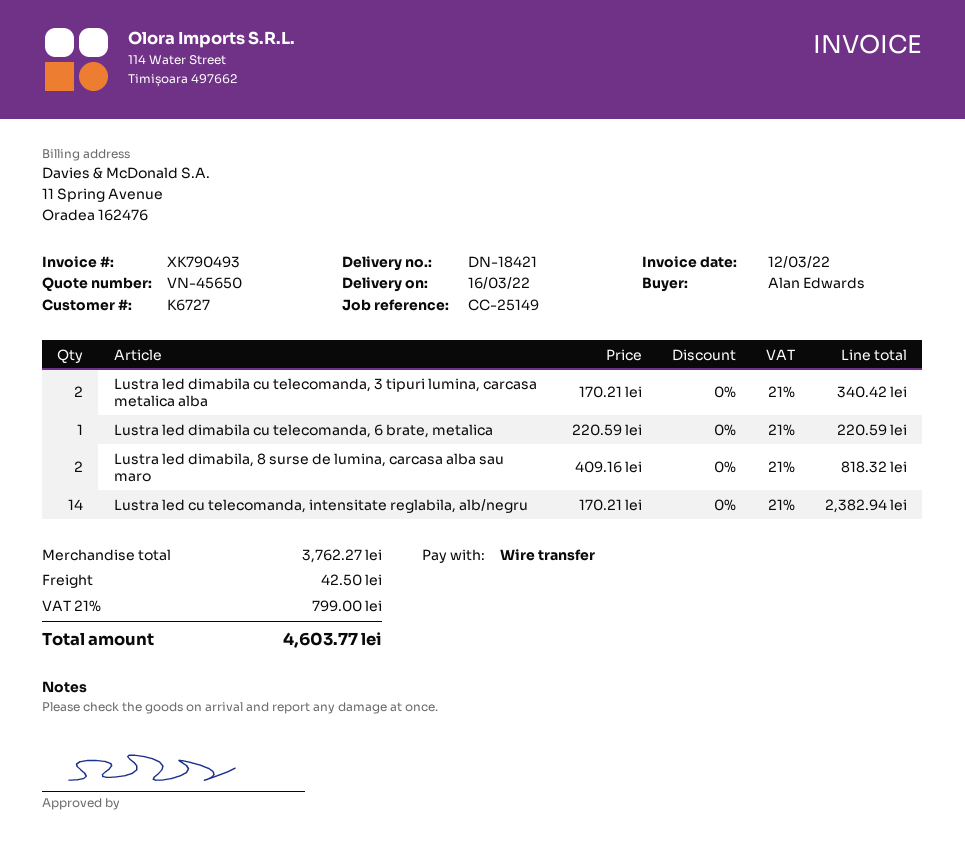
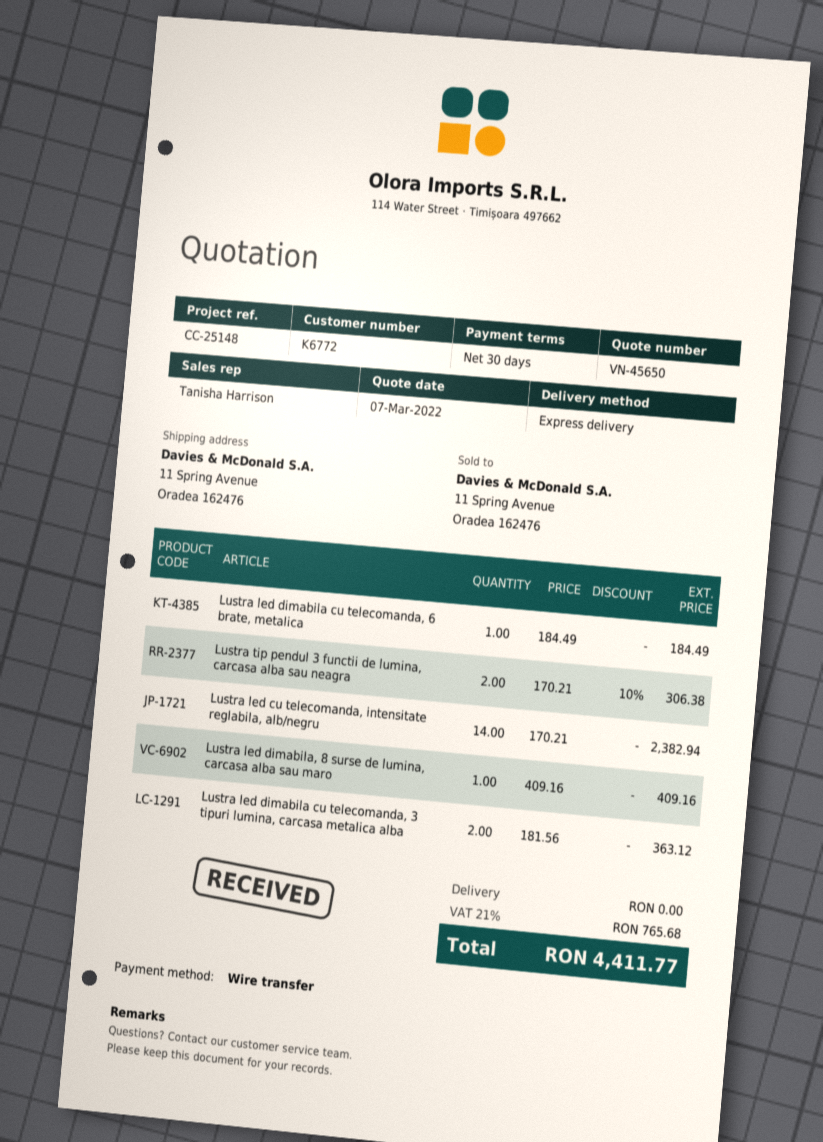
customer number: K6727 -> K6772
reference: CC-25149 -> CC-25148
Lustra led dimabila cu telecomanda, 3 tipuri lumina, carcasa metalica alba: 2 x 170.21 = 340.42 -> 2 x 181.56 = 363.12
Lustra led dimabila cu telecomanda, 6 brate, metalica: 1 x 220.59 = 220.59 -> 1 x 184.49 = 184.49
Lustra led dimabila, 8 surse de lumina, carcasa alba sau maro: 2 x 409.16 = 818.32 -> 1 x 409.16 = 409.16
Lustra tip pendul 3 functii de lumina, carcasa alba sau neagra: none -> 2 x 170.21 - 10% = 306.38
shipping: 42.50 -> 0.00
tax: 21% = 799.00 -> 21% = 765.68
total: 4603.77 -> 4411.77

